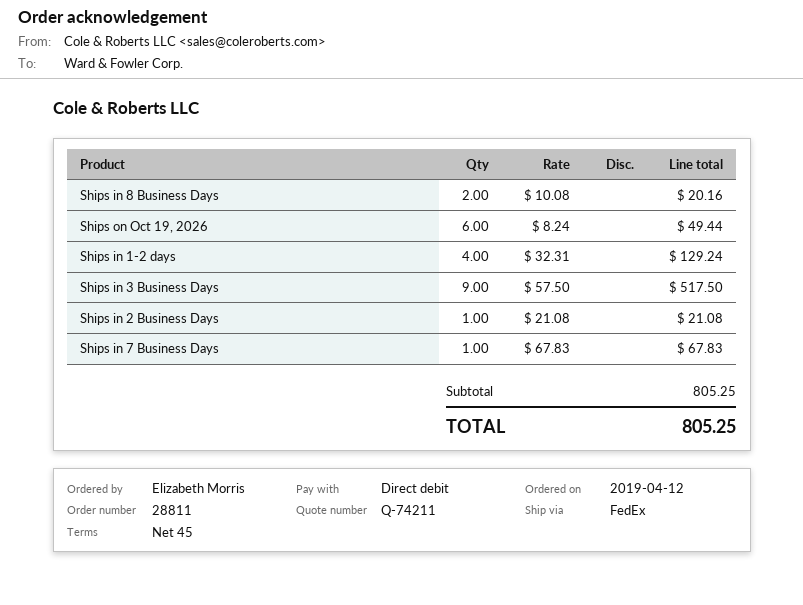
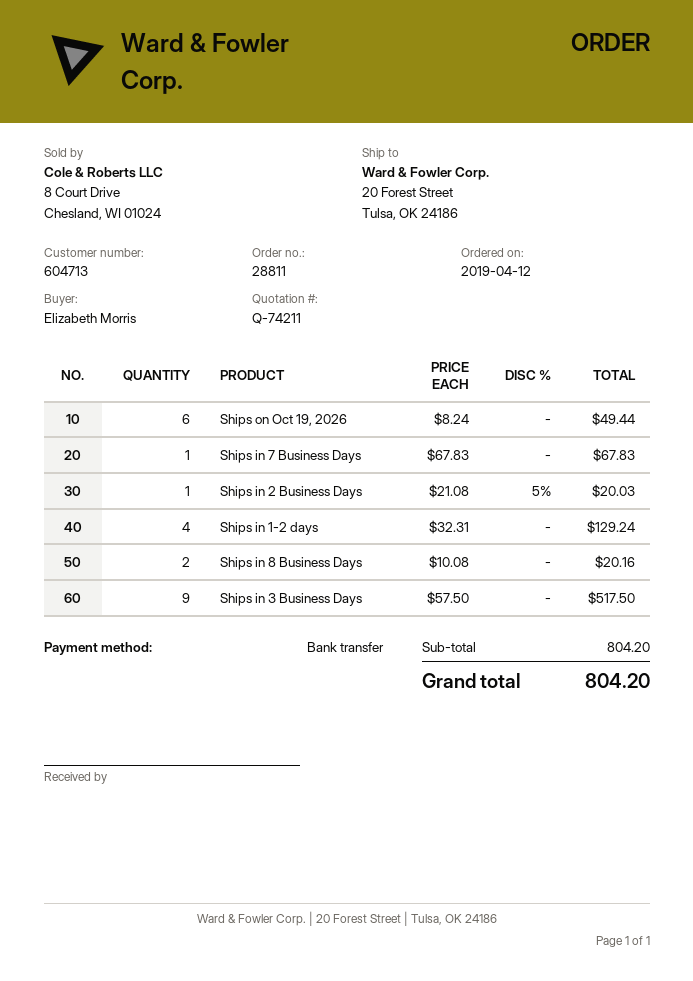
payment method: direct debit -> bank transfer
Ships in 2 Business Days: 1 x 21.08 = 21.08 -> 1 x 21.08 - 5% = 20.03
subtotal: 805.25 -> 804.20
total: 805.25 -> 804.20

